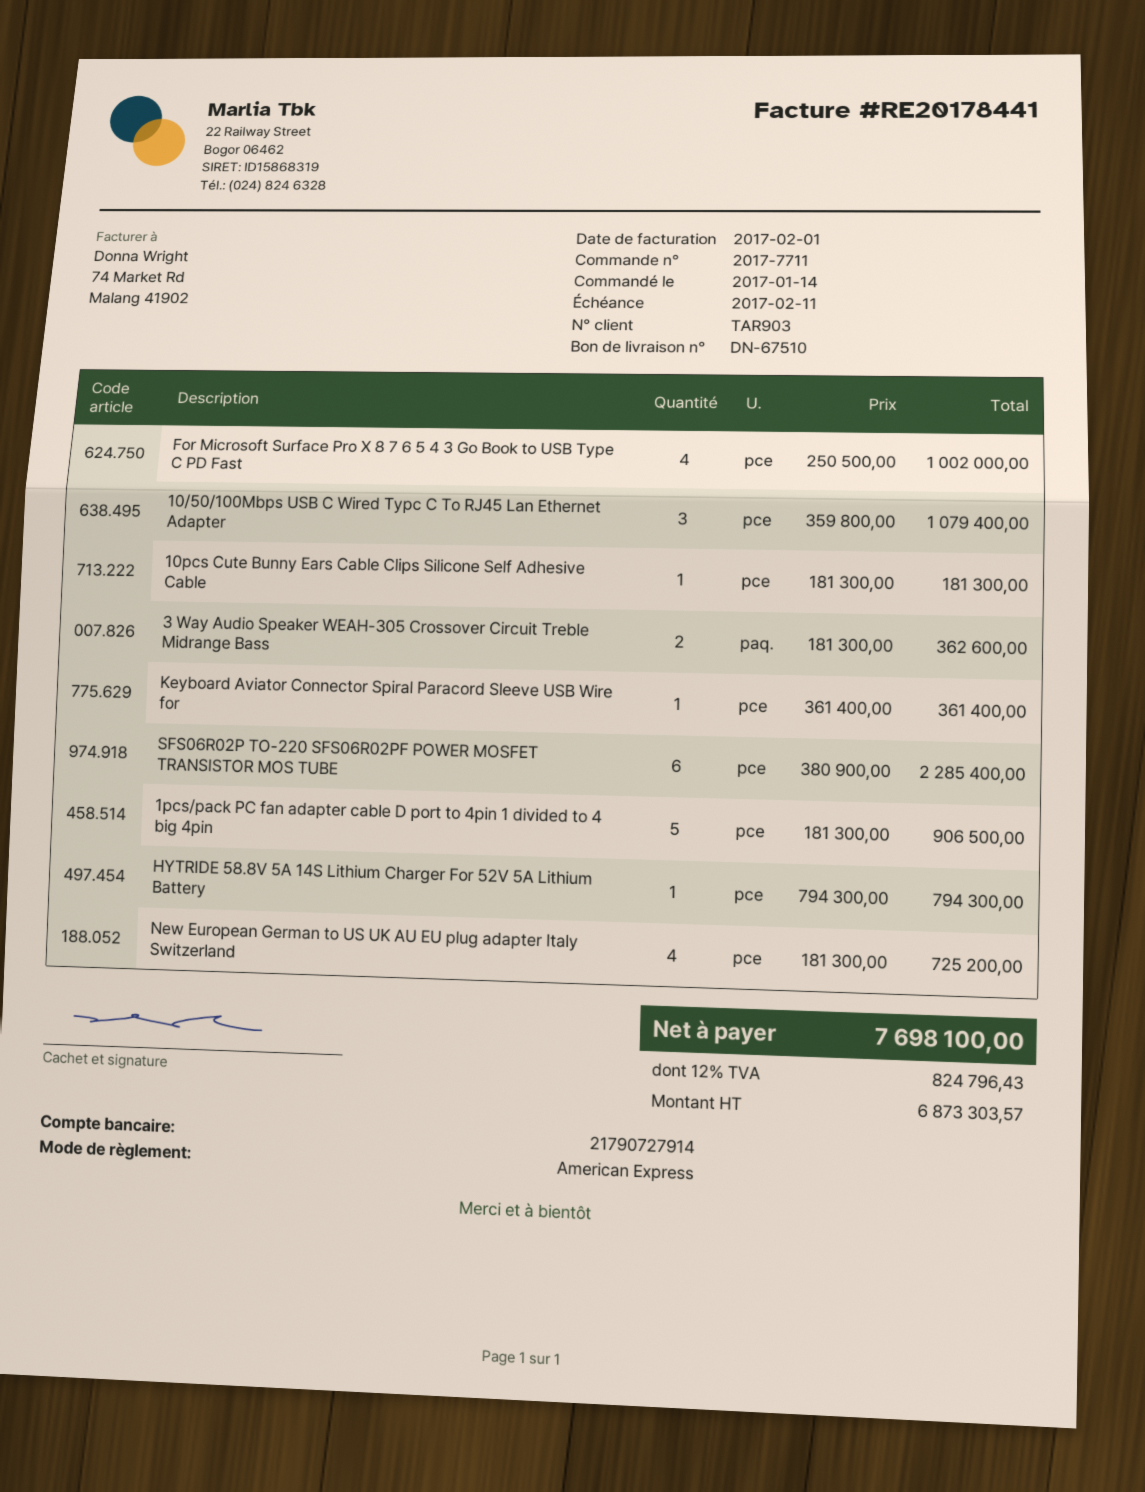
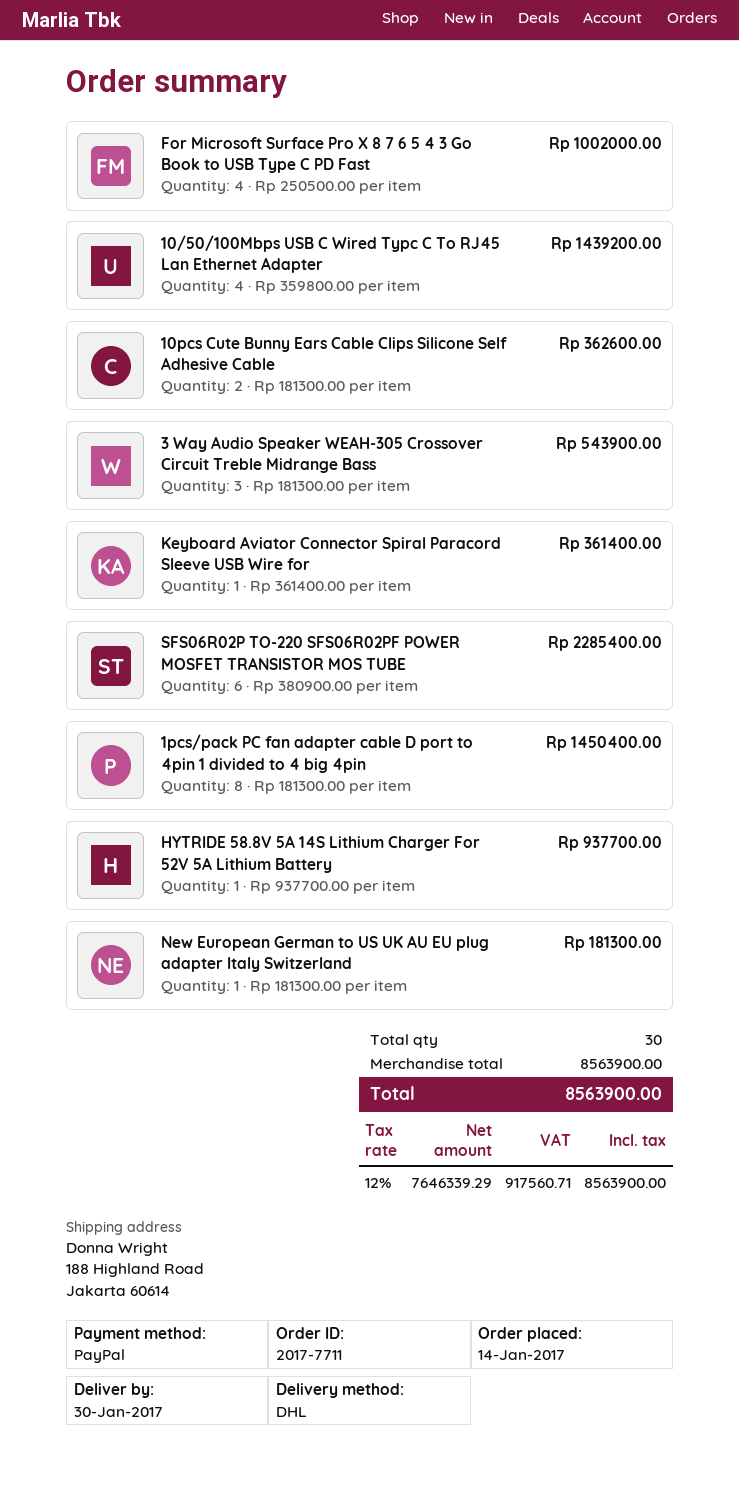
payment method: American Express -> PayPal
10/50/100Mbps USB C Wired Typc C To RJ45 Lan Ethernet Adapter: 3 x 359800.00 = 1079400.00 -> 4 x 359800.00 = 1439200.00
10pcs Cute Bunny Ears Cable Clips Silicone Self Adhesive Cable: 1 x 181300.00 = 181300.00 -> 2 x 181300.00 = 362600.00
3 Way Audio Speaker WEAH-305 Crossover Circuit Treble Midrange Bass: 2 x 181300.00 = 362600.00 -> 3 x 181300.00 = 543900.00
1pcs/pack PC fan adapter cable D port to 4pin 1 divided to 4 big 4pin: 5 x 181300.00 = 906500.00 -> 8 x 181300.00 = 1450400.00
HYTRIDE 58.8V 5A 14S Lithium Charger For 52V 5A Lithium Battery: 1 x 794300.00 = 794300.00 -> 1 x 937700.00 = 937700.00
New European German to US UK AU EU plug adapter Italy Switzerland: 4 x 181300.00 = 725200.00 -> 1 x 181300.00 = 181300.00
net: 6873303.57 -> 7646339.29
tax: 12% = 824796.43 -> 12% = 917560.71
total: 7698100.00 -> 8563900.00

